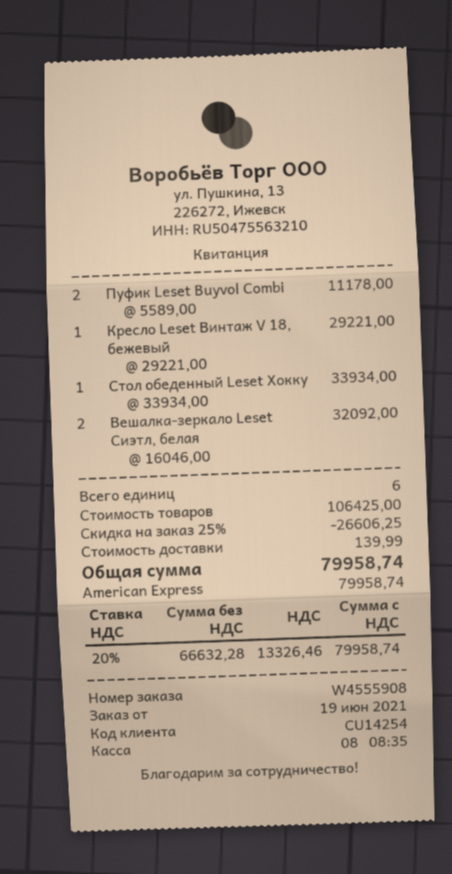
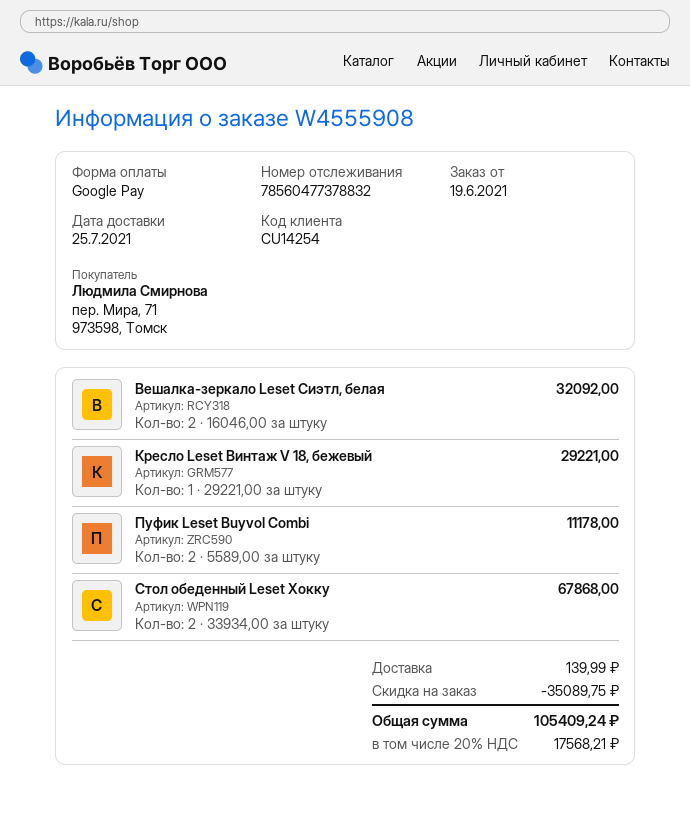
payment method: American Express -> Google Pay
Стол обеденный Leset Хокку: 1 x 33934.00 = 33934.00 -> 2 x 33934.00 = 67868.00
discount: 26606.25 -> 35089.75
tax: 20% = 13326.46 -> 20% = 17568.21
total: 79958.74 -> 105409.24

